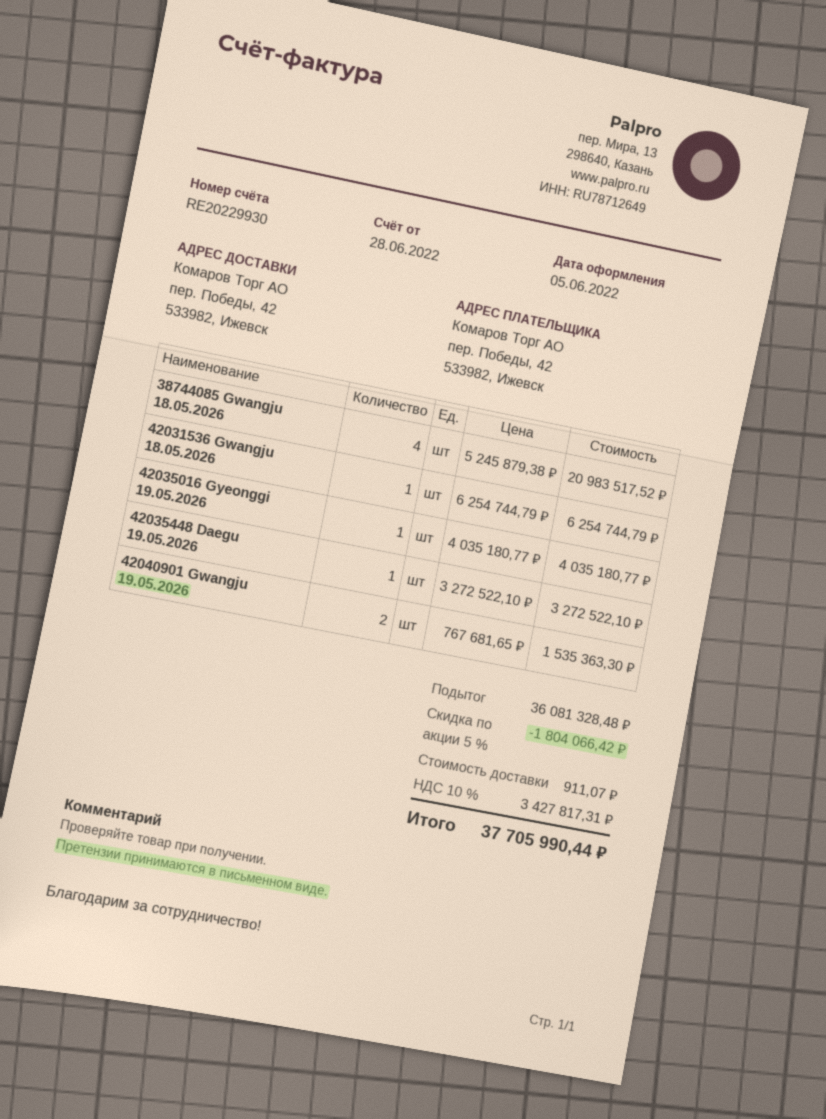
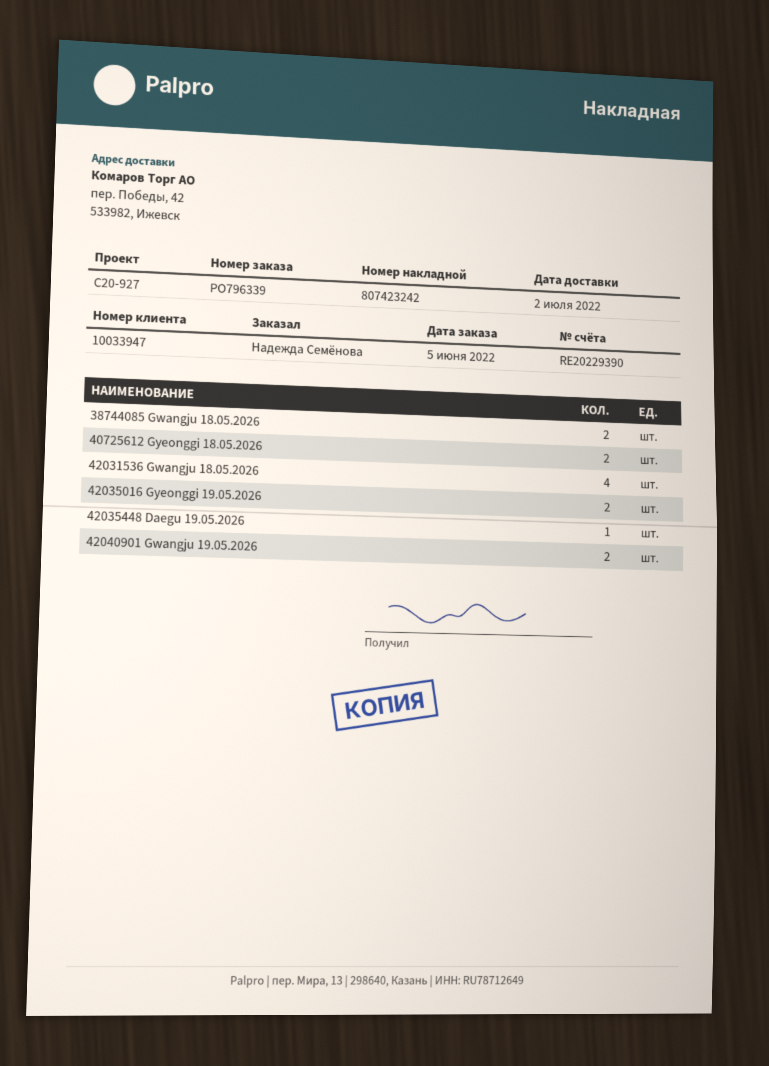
invoice number: RE20229930 -> RE20229390
38744085 Gwangju 18.05.2026: 4 -> 2
42031536 Gwangju 18.05.2026: 1 -> 4
42035016 Gyeonggi 19.05.2026: 1 -> 2
40725612 Gyeonggi 18.05.2026: none -> 2

